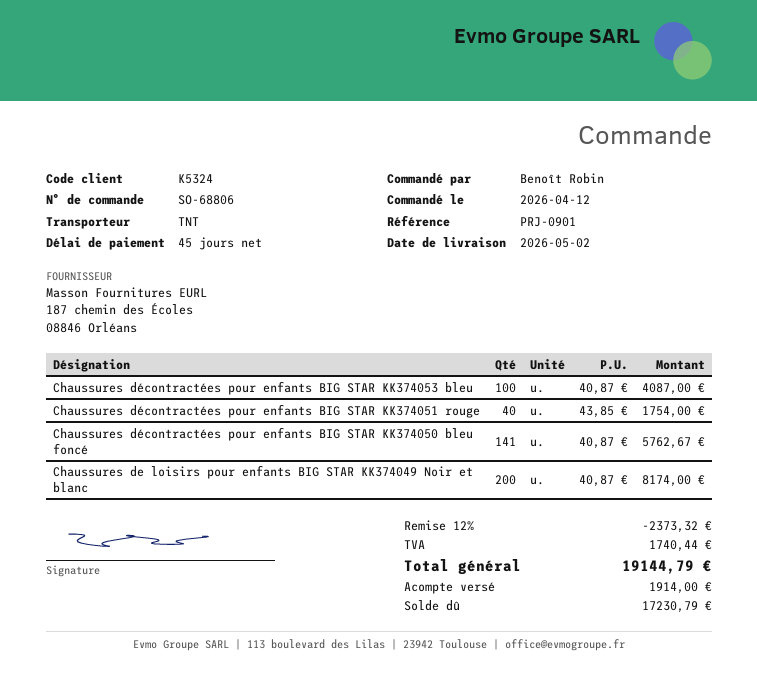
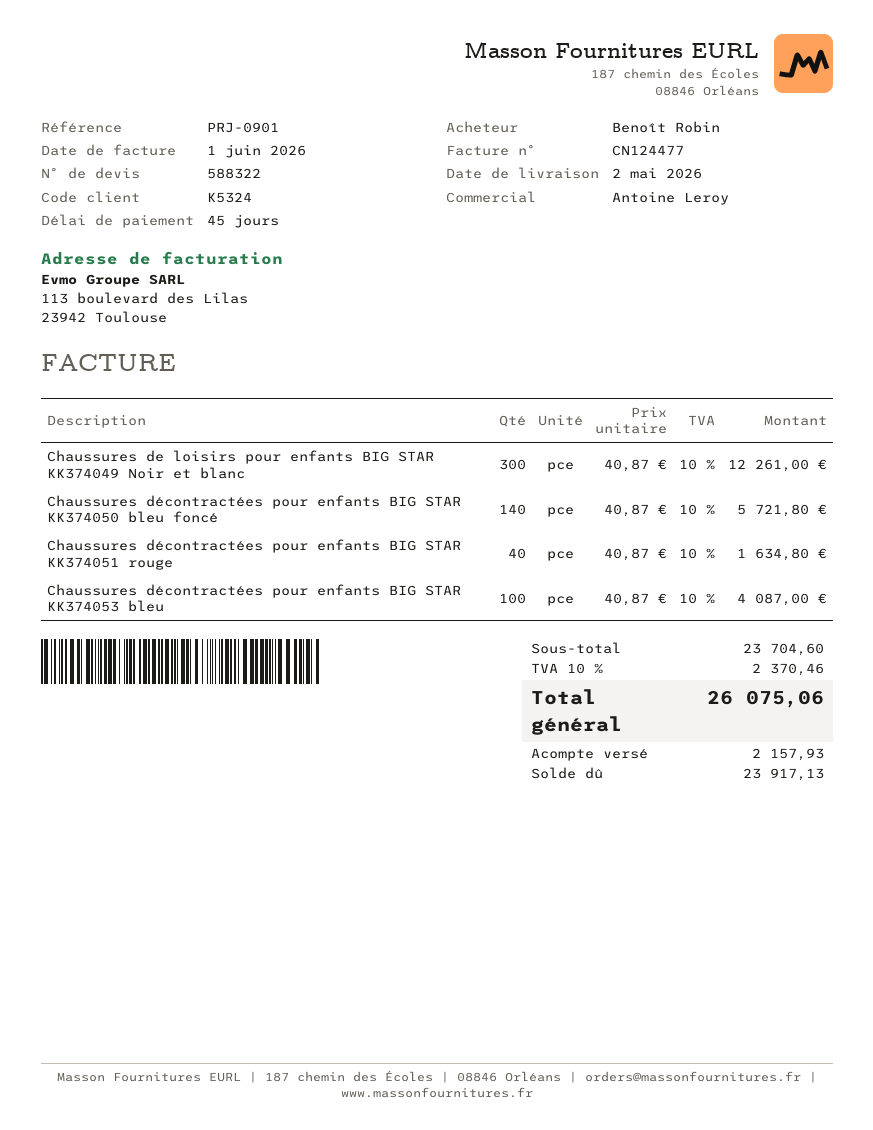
Chaussures décontractées pour enfants BIG STAR KK374051 rouge: 40 x 43.85 = 1754.00 -> 40 x 40.87 = 1634.80
Chaussures décontractées pour enfants BIG STAR KK374050 bleu foncé: 141 x 40.87 = 5762.67 -> 140 x 40.87 = 5721.80
Chaussures de loisirs pour enfants BIG STAR KK374049 Noir et blanc: 200 x 40.87 = 8174.00 -> 300 x 40.87 = 12261.00
discount: 12% = 2373.32 -> none
tax: 1740.44 -> 2370.46
total: 19144.79 -> 26075.06
deposit: 1914.00 -> 2157.93
balance: 17230.79 -> 23917.13

